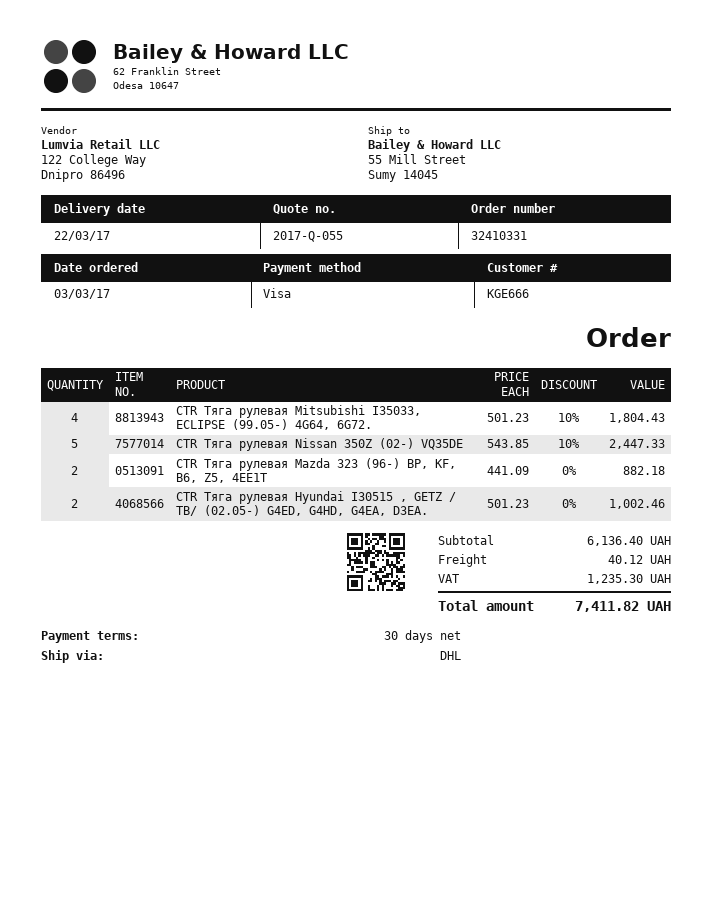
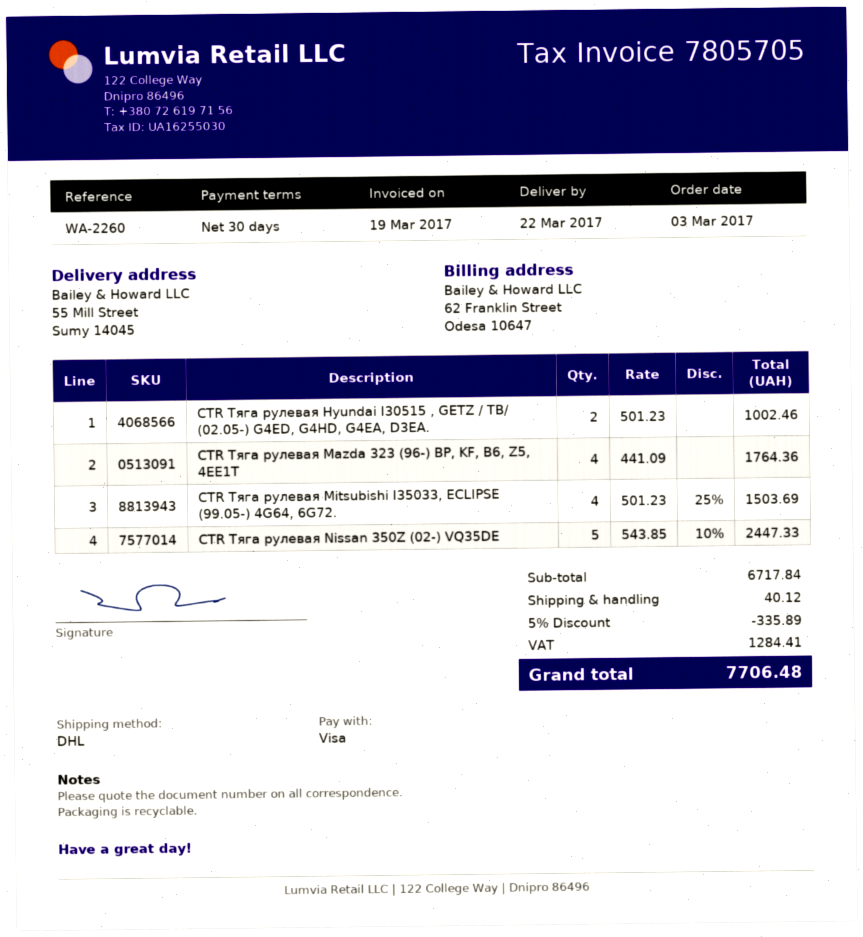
CTR Тяга рулевая Mitsubishi I35033, ECLIPSE (99.05-) 4G64, 6G72.: 4 x 501.23 - 10% = 1804.43 -> 4 x 501.23 - 25% = 1503.69
CTR Тяга рулевая Mazda 323 (96-) BP, KF, B6, Z5, 4EE1T: 2 x 441.09 = 882.18 -> 4 x 441.09 = 1764.36
subtotal: 6136.40 -> 6717.84
discount: none -> 5% = 335.89
tax: 1235.30 -> 1284.41
total: 7411.82 -> 7706.48

